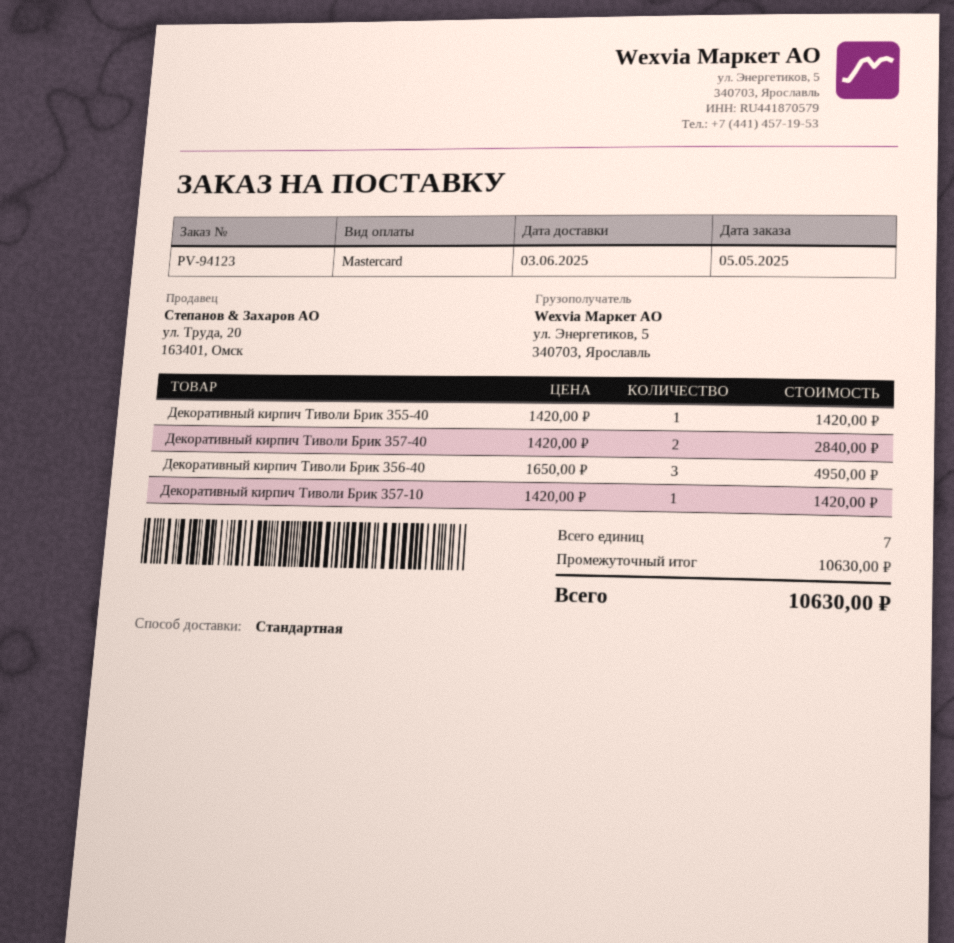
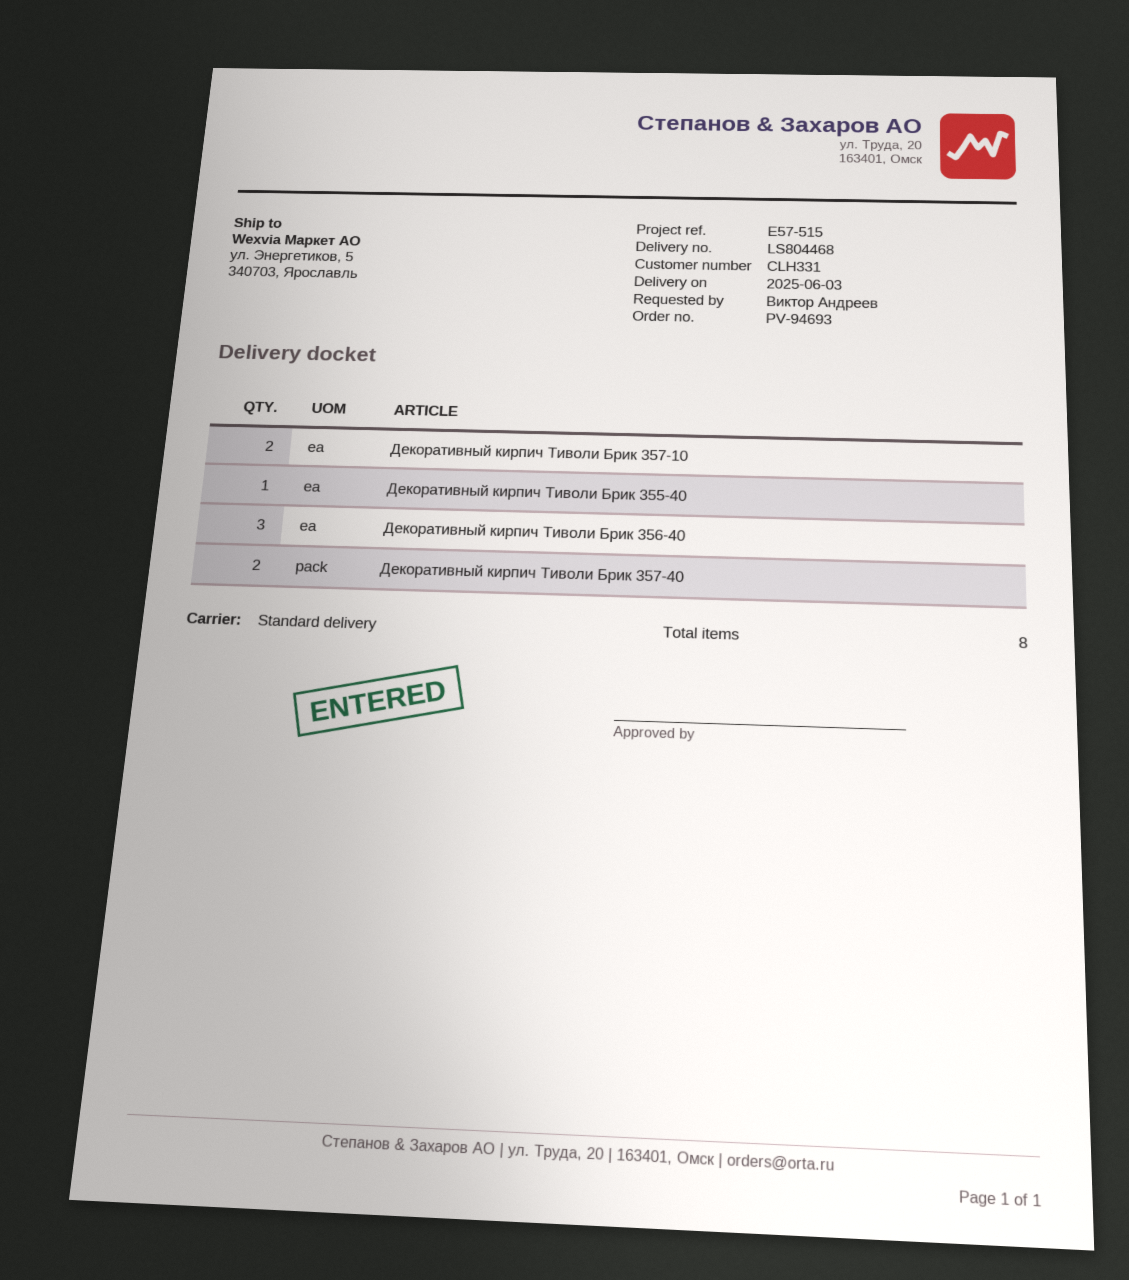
order number: PV-94123 -> PV-94693
Декоративный кирпич Тиволи Брик 357-10: 1 -> 2
total quantity: 7 -> 8

